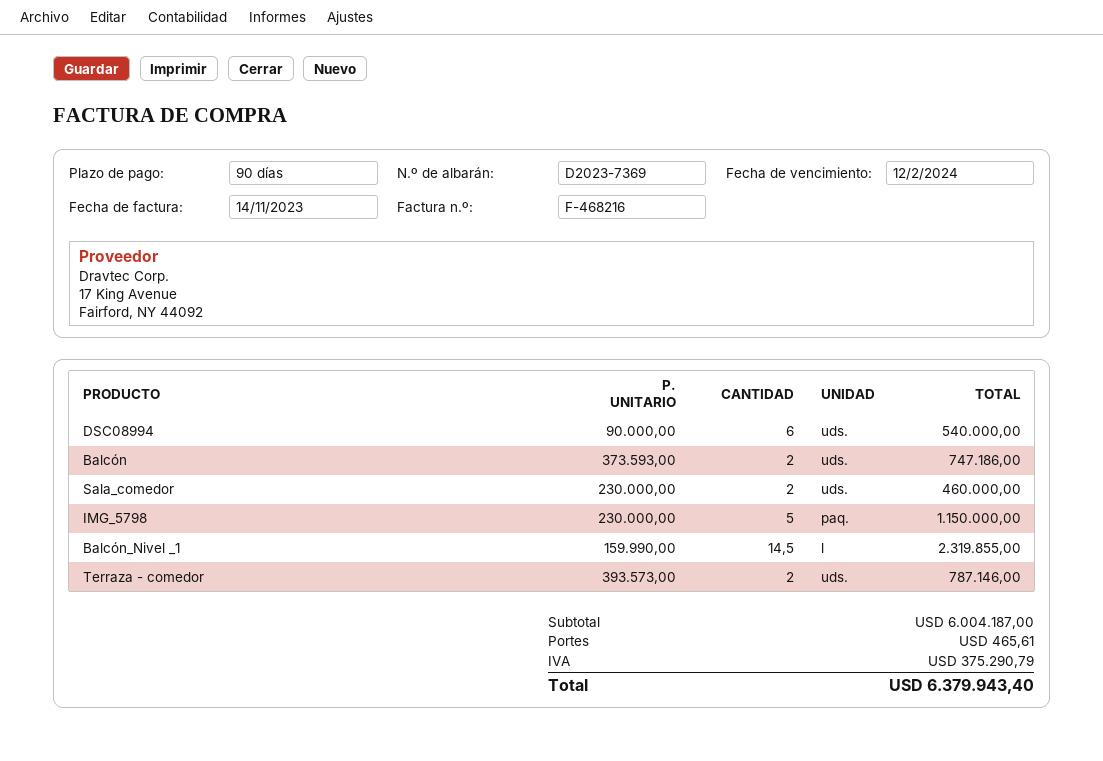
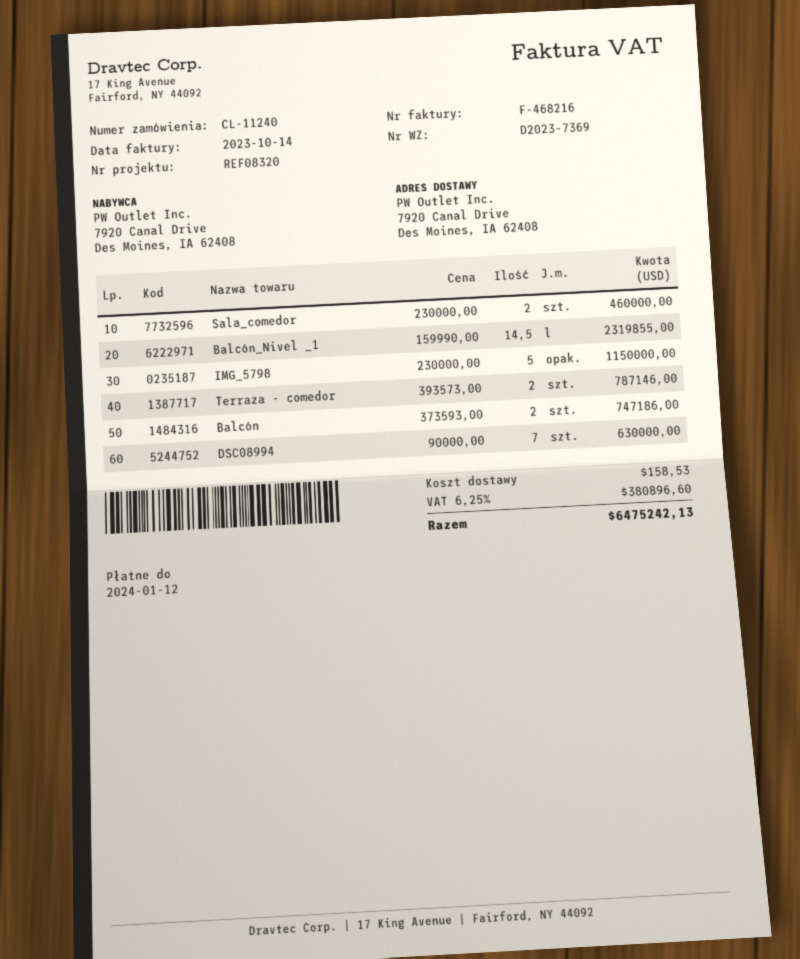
invoice date: 2023-11-14 -> 2023-10-14
due date: 2024-02-12 -> 2024-01-12
DSC08994: 6 x 90000.00 = 540000.00 -> 7 x 90000.00 = 630000.00
shipping: 465.61 -> 158.53
tax: 375290.79 -> 380896.60
total: 6379943.40 -> 6475242.13

